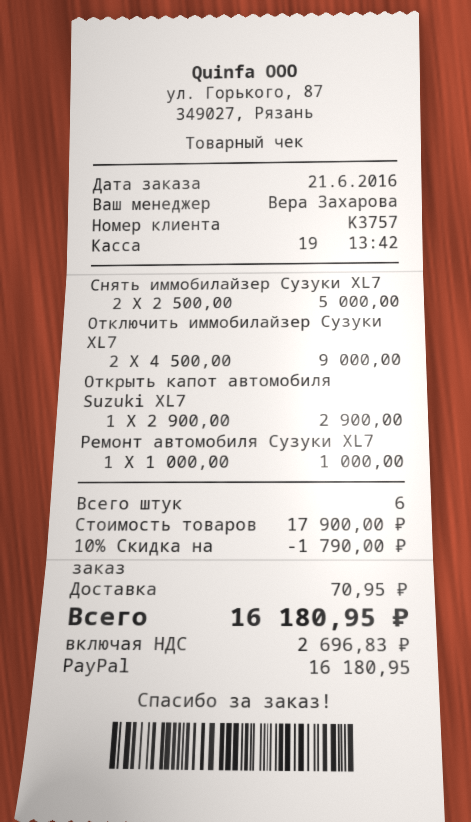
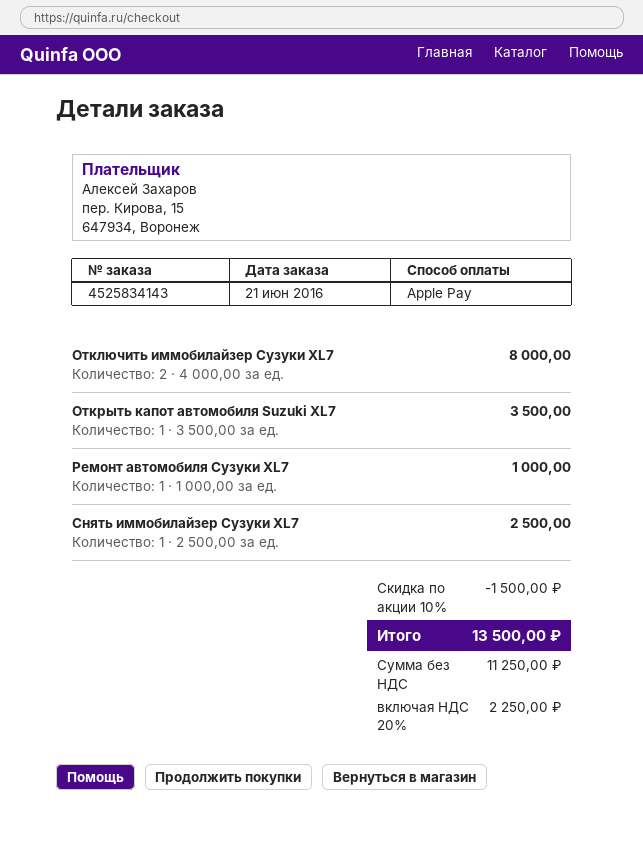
payment method: PayPal -> Apple Pay
Снять иммобилайзер Сузуки XL7: 2 x 2500.00 = 5000.00 -> 1 x 2500.00 = 2500.00
Отключить иммобилайзер Сузуки XL7: 2 x 4500.00 = 9000.00 -> 2 x 4000.00 = 8000.00
Открыть капот автомобиля Suzuki XL7: 1 x 2900.00 = 2900.00 -> 1 x 3500.00 = 3500.00
discount: 10% = 1790.00 -> 10% = 1500.00
shipping: 70.95 -> none
tax: 2696.83 -> 2250.00
total: 16180.95 -> 13500.00

